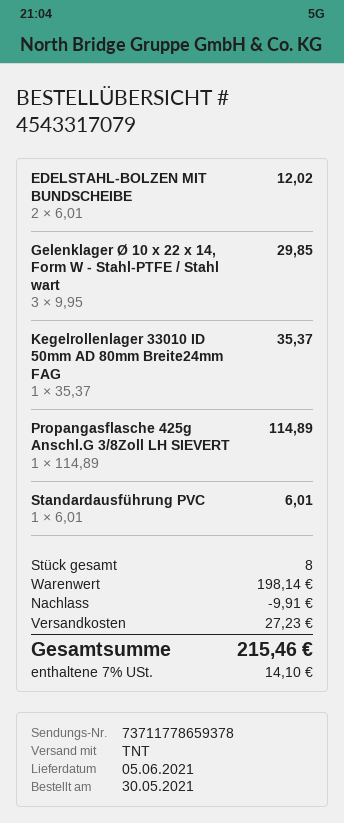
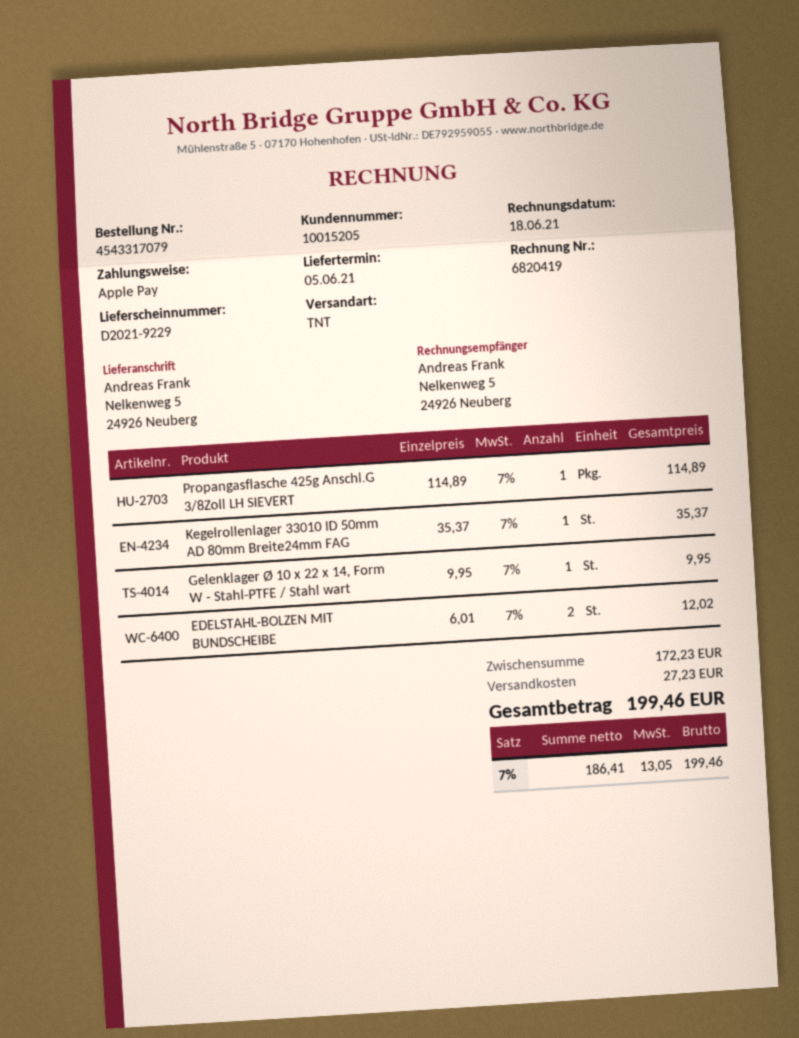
Gelenklager Ø 10 x 22 x 14, Form W - Stahl-PTFE / Stahl wart: 3 x 9.95 = 29.85 -> 1 x 9.95 = 9.95
Standardausführung PVC: 1 x 6.01 = 6.01 -> none
subtotal: 198.14 -> 172.23
discount: 9.91 -> none
tax: 7% = 14.10 -> 7% = 13.05
total: 215.46 -> 199.46

